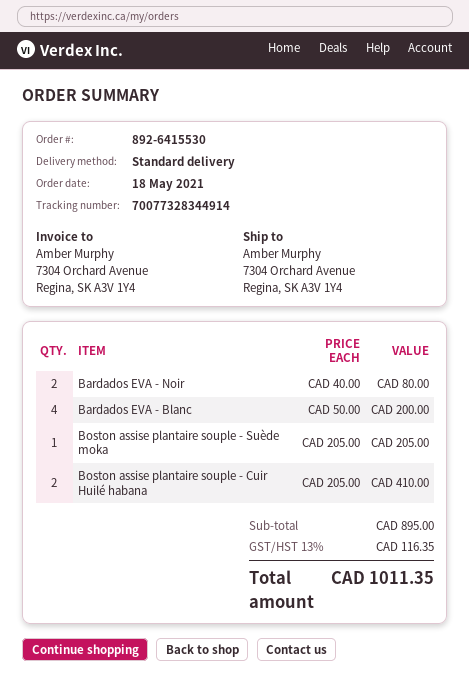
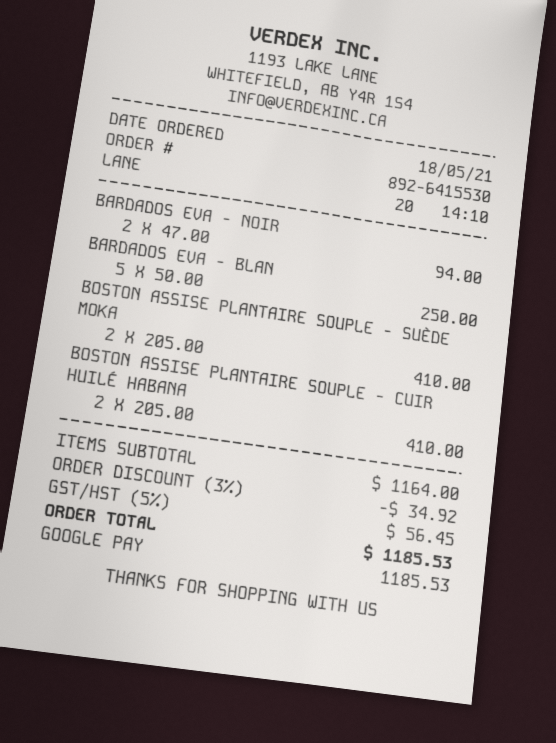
Bardados EVA - Noir: 2 x 40.00 = 80.00 -> 2 x 47.00 = 94.00
Bardados EVA - Blanc: 4 x 50.00 = 200.00 -> 5 x 50.00 = 250.00
Boston assise plantaire souple - Suède moka: 1 x 205.00 = 205.00 -> 2 x 205.00 = 410.00
subtotal: 895.00 -> 1164.00
discount: none -> 3% = 34.92
tax: 13% = 116.35 -> 5% = 56.45
total: 1011.35 -> 1185.53

